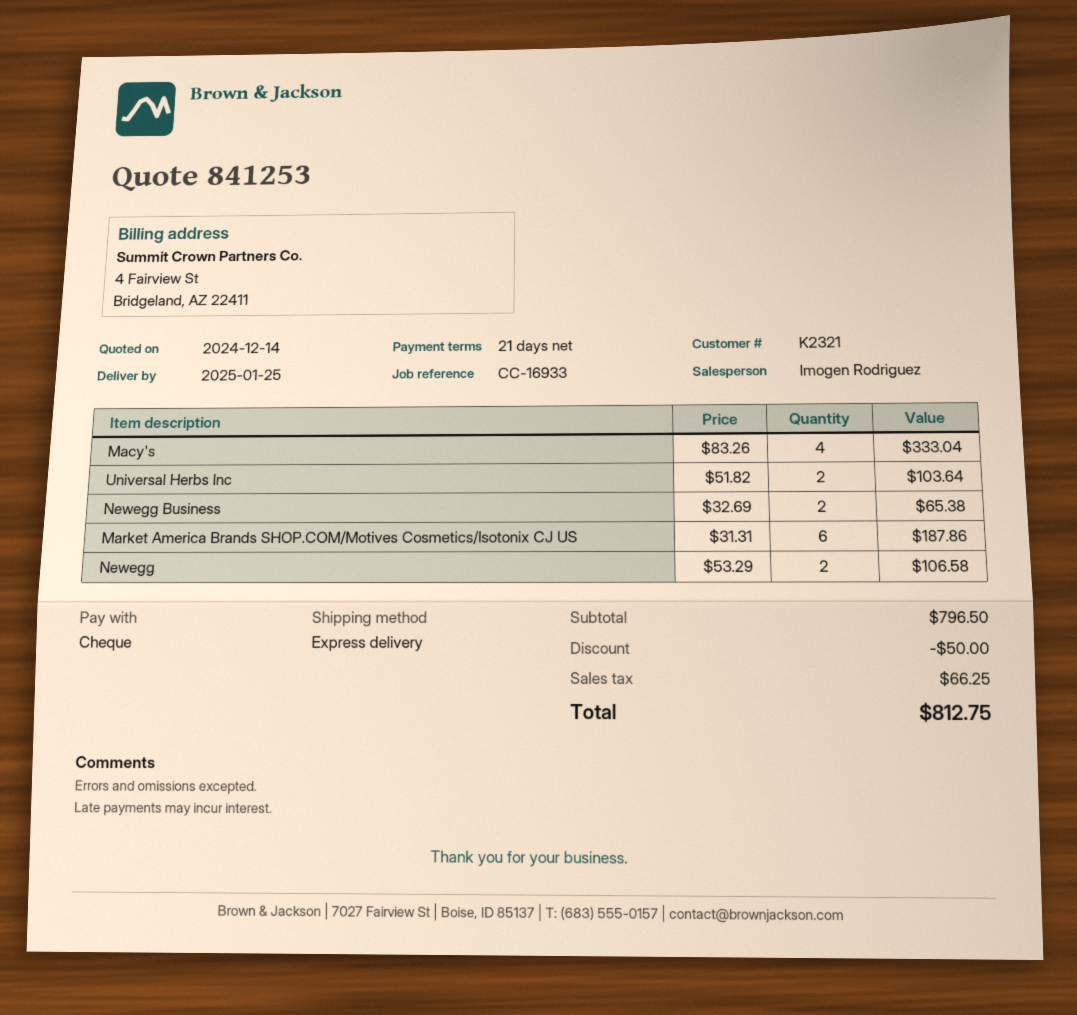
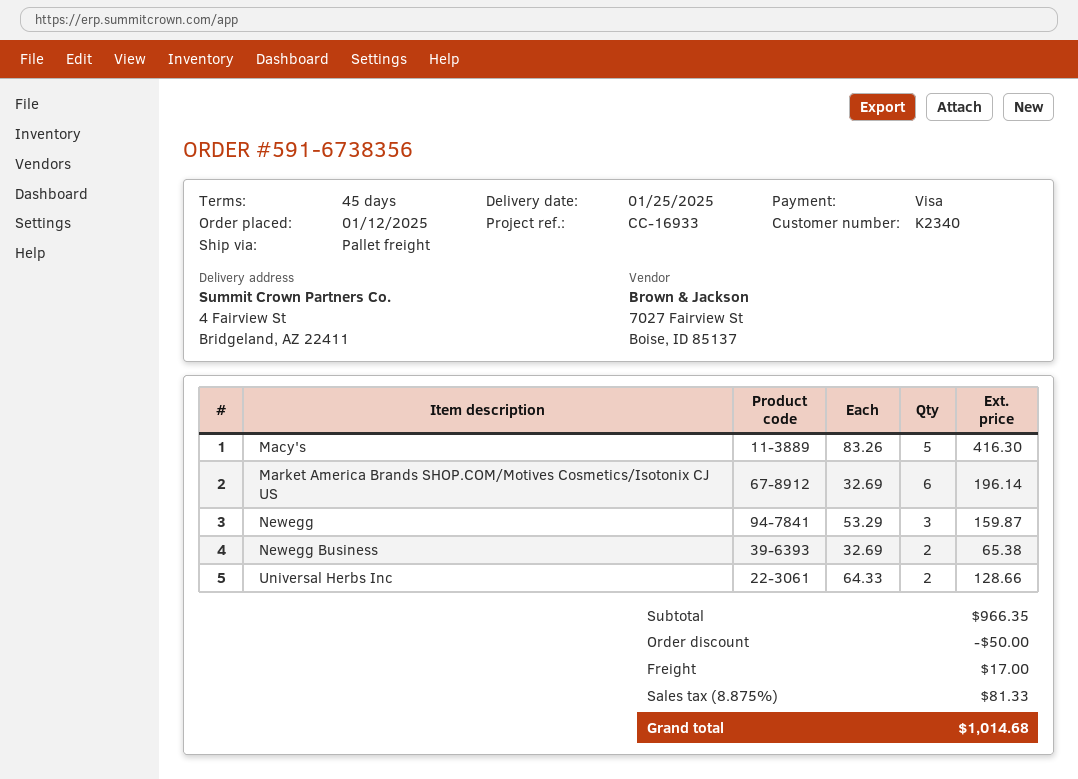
payment terms: 21 days -> 45 days
customer number: K2321 -> K2340
payment method: cheque -> Visa
shipping method: express -> pallet freight
Macy's: 4 x 83.26 = 333.04 -> 5 x 83.26 = 416.30
Universal Herbs Inc: 2 x 51.82 = 103.64 -> 2 x 64.33 = 128.66
Market America Brands SHOP.COM/Motives Cosmetics/Isotonix CJ US: 6 x 31.31 = 187.86 -> 6 x 32.69 = 196.14
Newegg: 2 x 53.29 = 106.58 -> 3 x 53.29 = 159.87
subtotal: 796.50 -> 966.35
shipping: none -> 17.00
tax: 66.25 -> 81.33
total: 812.75 -> 1014.68

